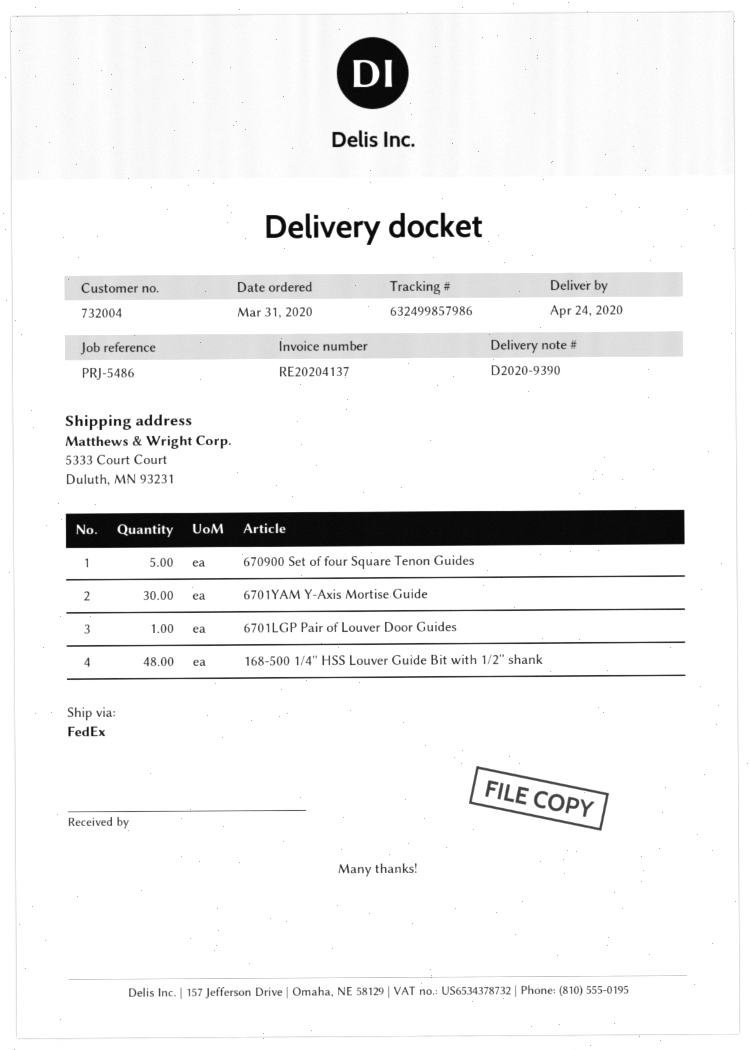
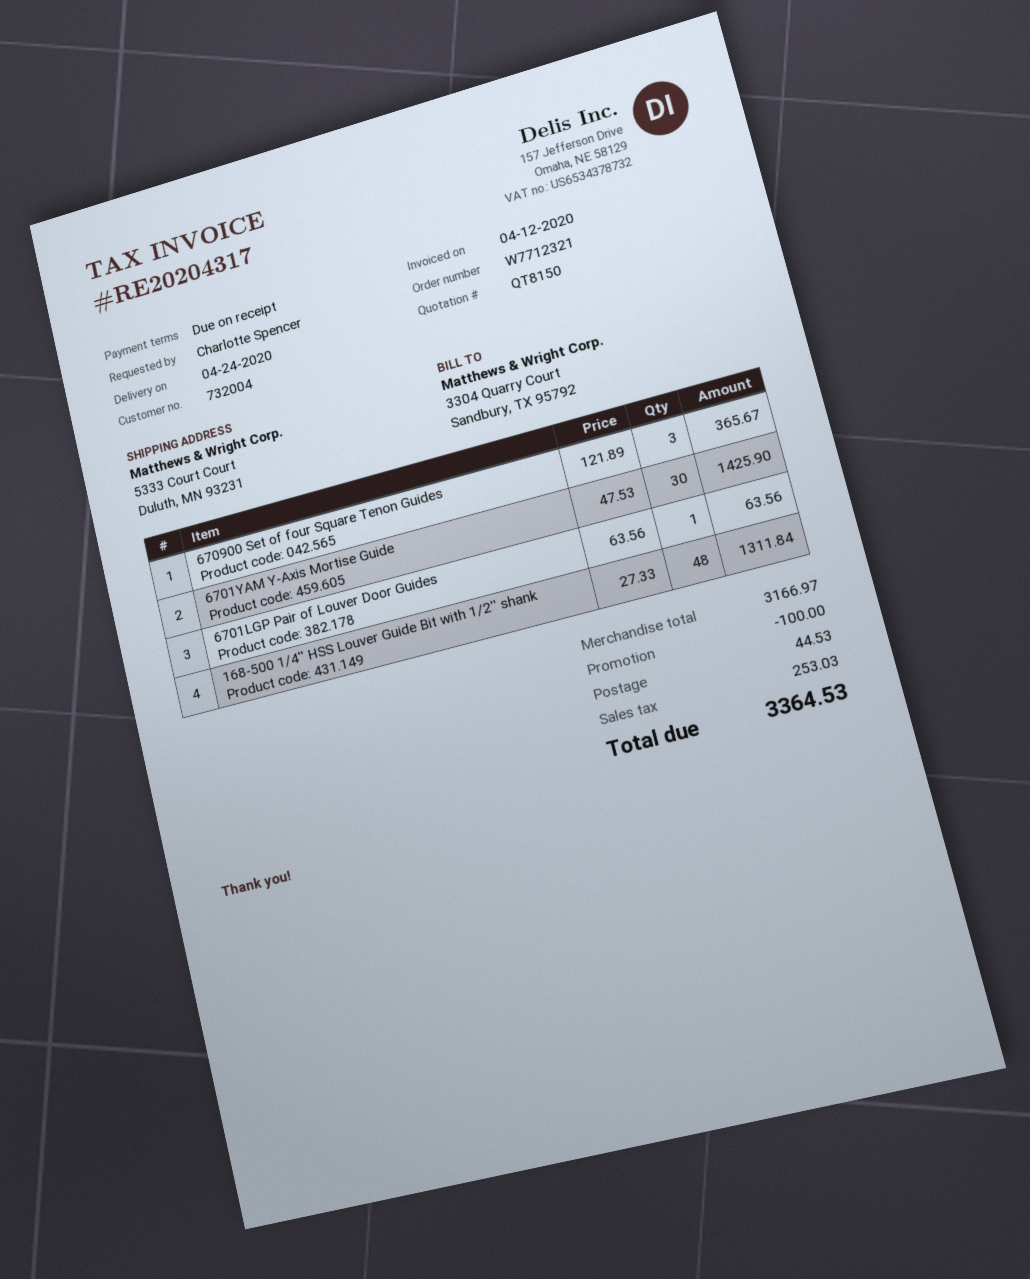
invoice number: RE20204137 -> RE20204317
670900 Set of four Square Tenon Guides: 5 -> 3

